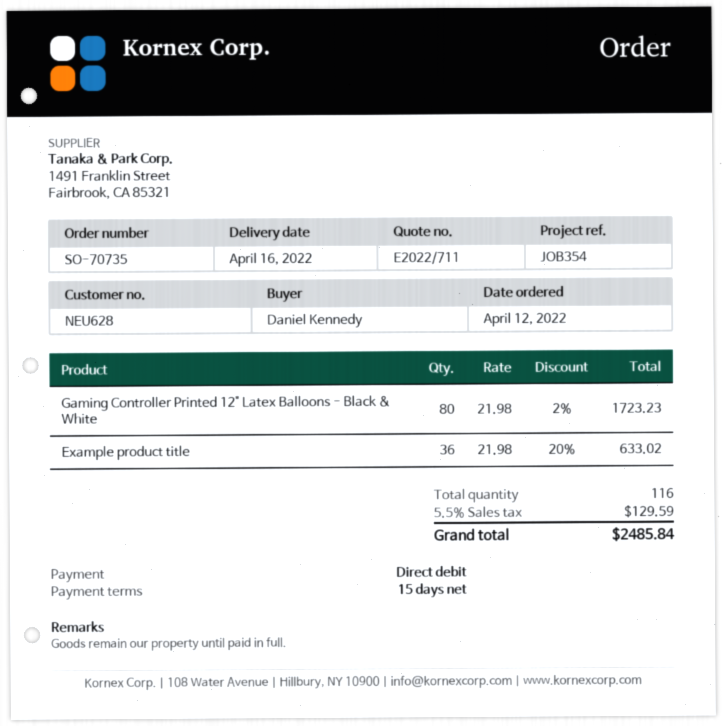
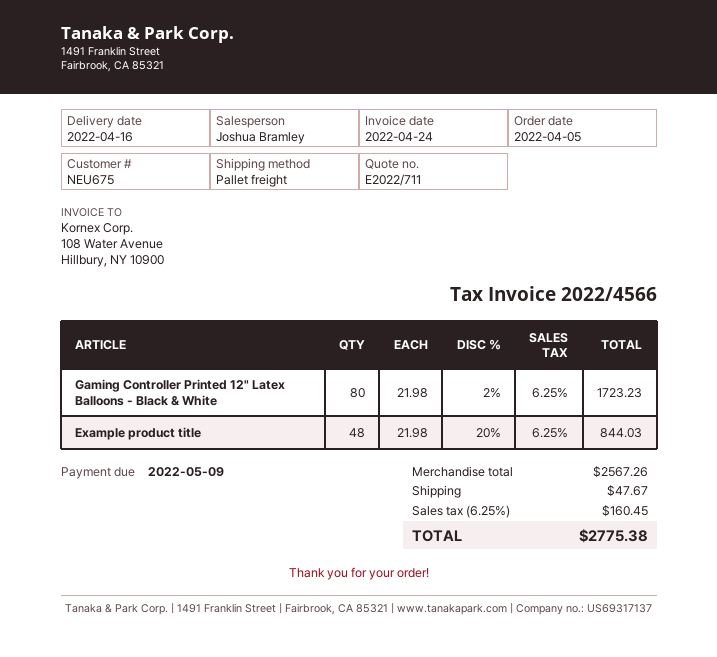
order date: 2022-04-12 -> 2022-04-05
customer number: NEU628 -> NEU675
Example product title: 36 x 21.98 - 20% = 633.02 -> 48 x 21.98 - 20% = 844.03
shipping: none -> 47.67
tax: 5.5% = 129.59 -> 6.25% = 160.45
total: 2485.84 -> 2775.38

